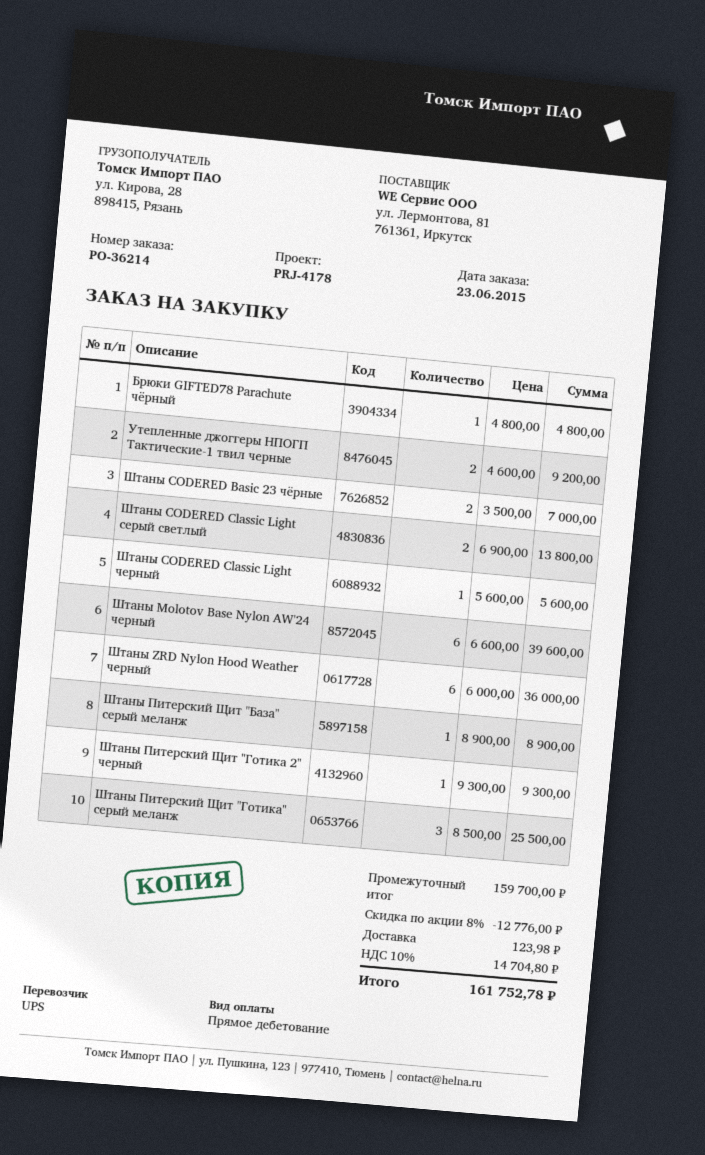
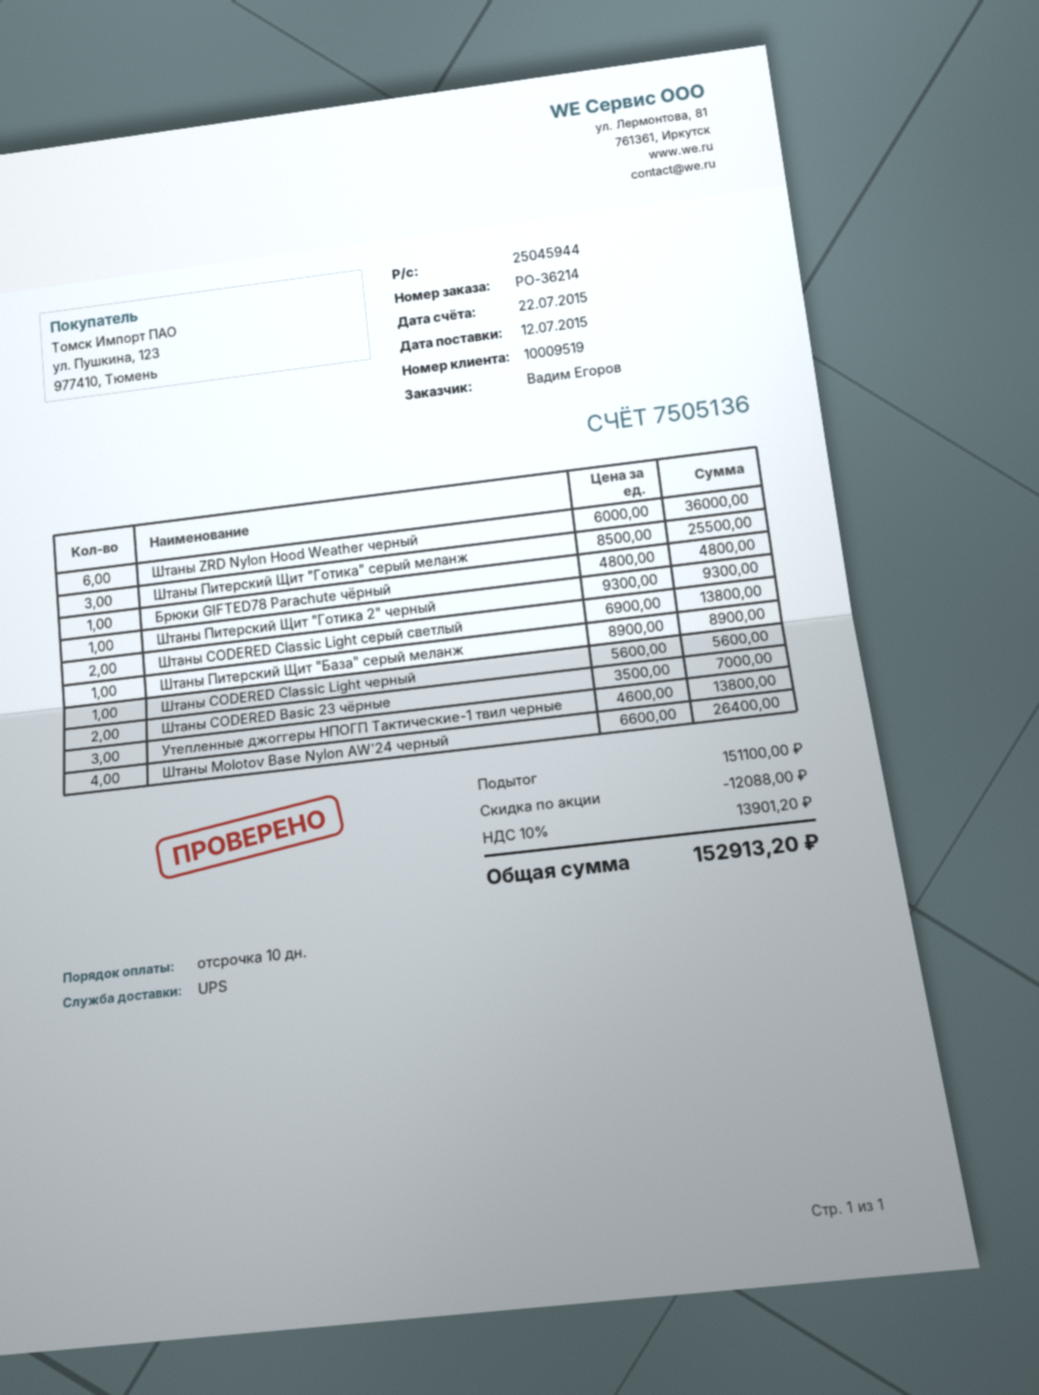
Утепленные джоггеры НПОГП Тактические-1 твил черные: 2 x 4600.00 = 9200.00 -> 3 x 4600.00 = 13800.00
Штаны Molotov Base Nylon AW'24 черный: 6 x 6600.00 = 39600.00 -> 4 x 6600.00 = 26400.00
subtotal: 159700.00 -> 151100.00
discount: 12776.00 -> 12088.00
shipping: 123.98 -> none
tax: 10% = 14704.80 -> 10% = 13901.20
total: 161752.78 -> 152913.20

